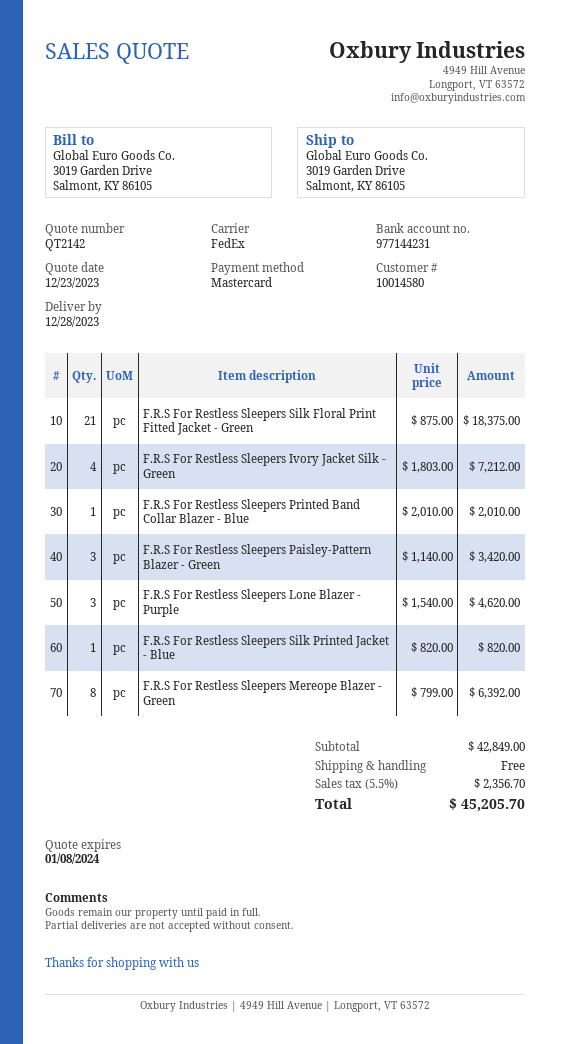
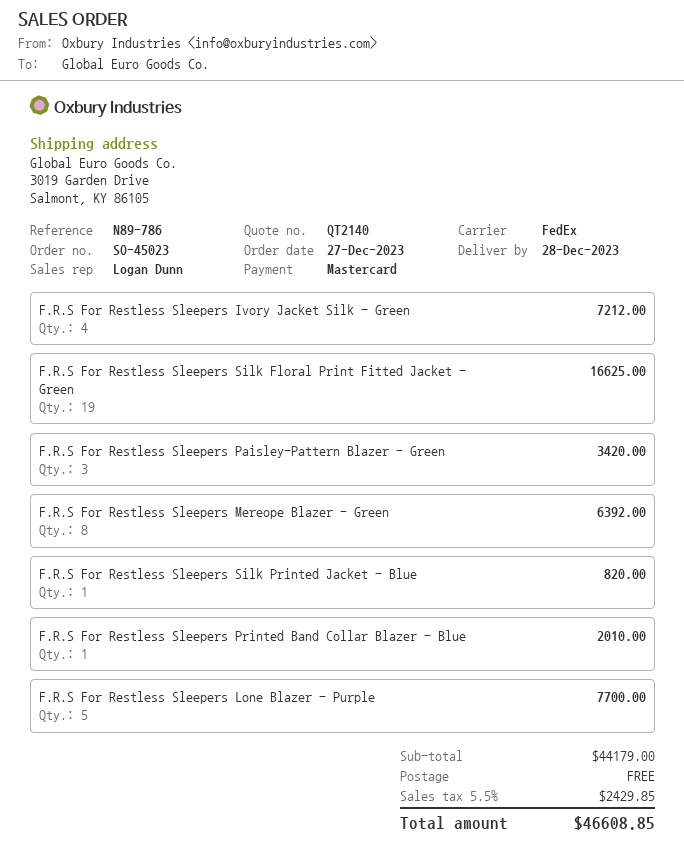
quote number: QT2142 -> QT2140
F.R.S For Restless Sleepers Silk Floral Print Fitted Jacket - Green: 21 for 18375.00 -> 19 for 16625.00
F.R.S For Restless Sleepers Lone Blazer - Purple: 3 for 4620.00 -> 5 for 7700.00
subtotal: 42849.00 -> 44179.00
tax: 5.5% = 2356.70 -> 5.5% = 2429.85
total: 45205.70 -> 46608.85

